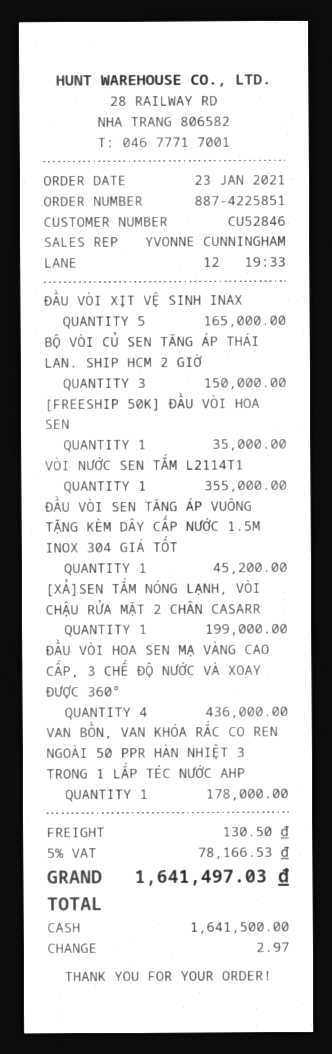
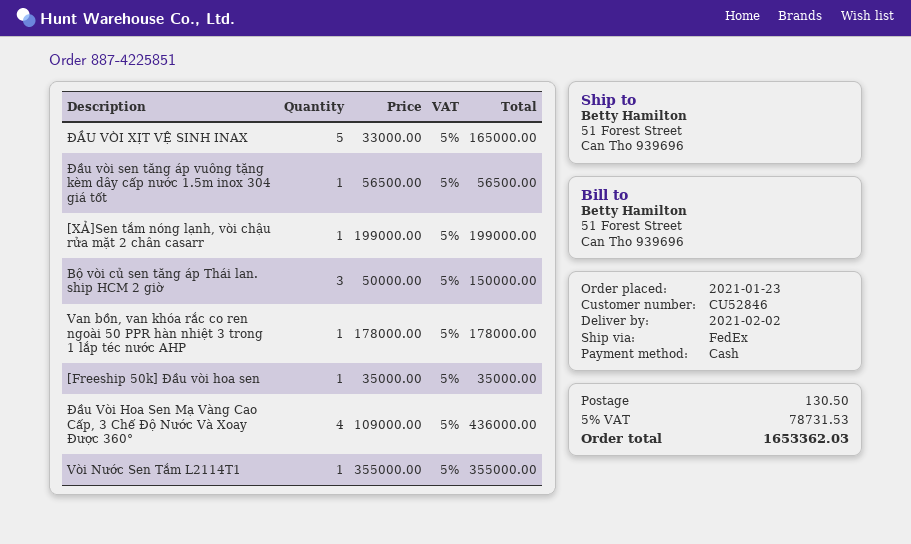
ĐẦU VÒI SEN TĂNG ÁP VUÔNG TẶNG KÈM DÂY CẤP NƯỚC 1.5M INOX 304 GIÁ TỐT: 1 for 45200.00 -> 1 for 56500.00
tax: 5% = 78166.53 -> 5% = 78731.53
total: 1641497.03 -> 1653362.03

